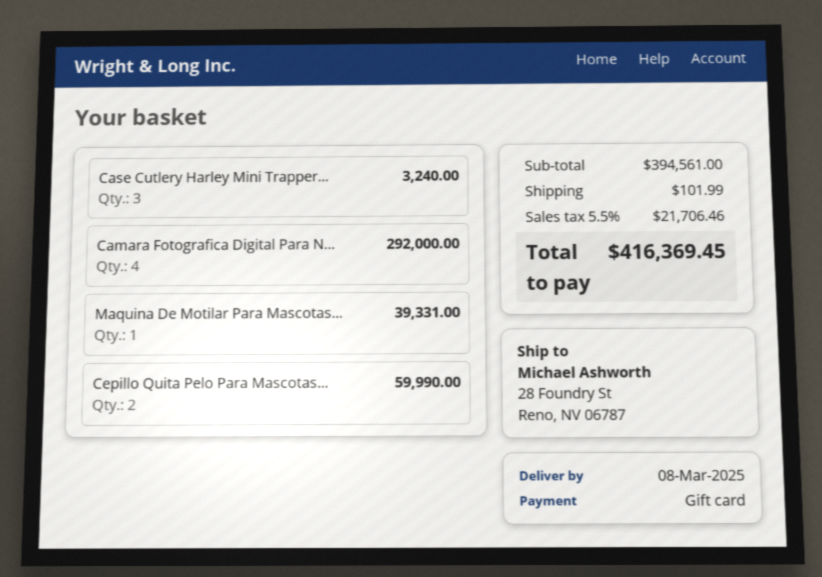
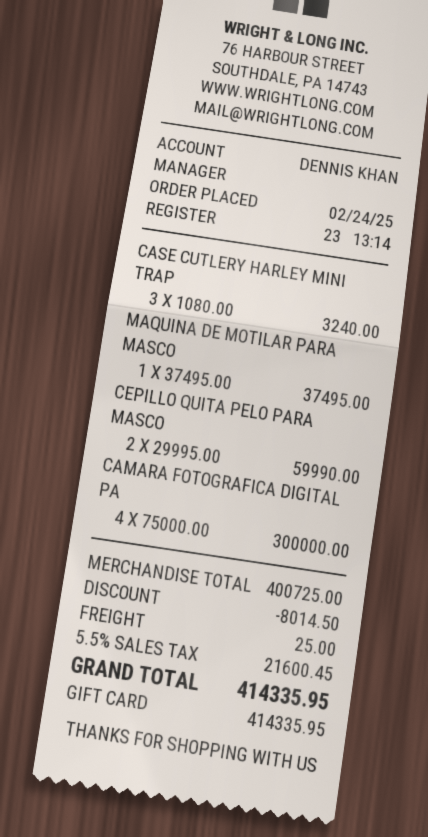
Camara Fotografica Digital Para N...: 4 for 292000.00 -> 4 for 300000.00
Maquina De Motilar Para Mascotas...: 1 for 39331.00 -> 1 for 37495.00
subtotal: 394561.00 -> 400725.00
discount: none -> 8014.50
shipping: 101.99 -> 25.00
tax: 5.5% = 21706.46 -> 5.5% = 21600.45
total: 416369.45 -> 414335.95

